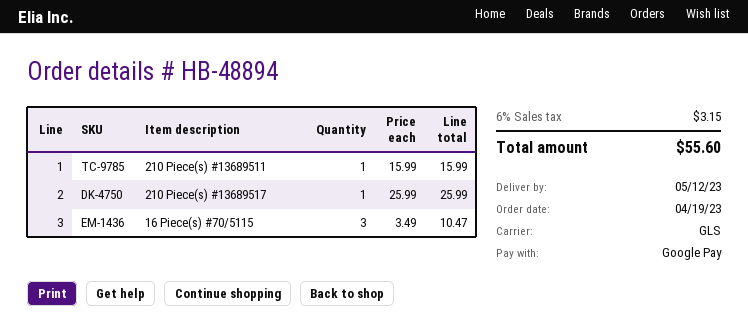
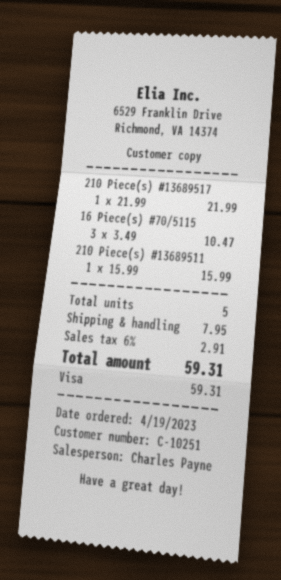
payment method: Google Pay -> Visa
210 Piece(s) #13689517: 1 x 25.99 = 25.99 -> 1 x 21.99 = 21.99
shipping: none -> 7.95
tax: 6% = 3.15 -> 6% = 2.91
total: 55.60 -> 59.31

